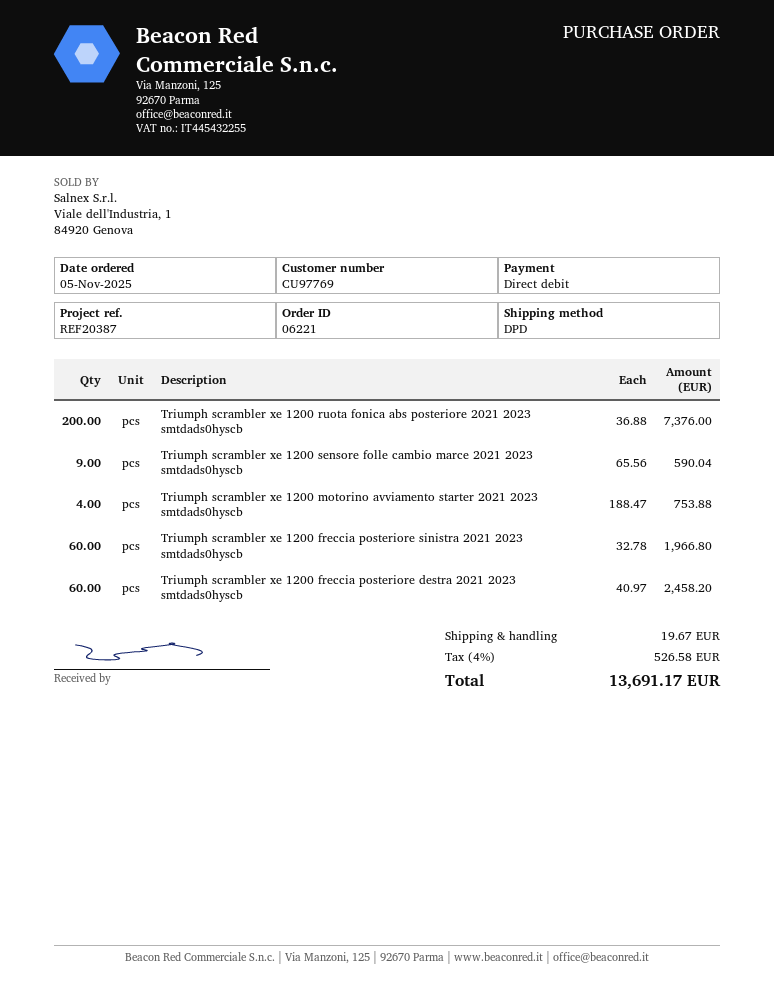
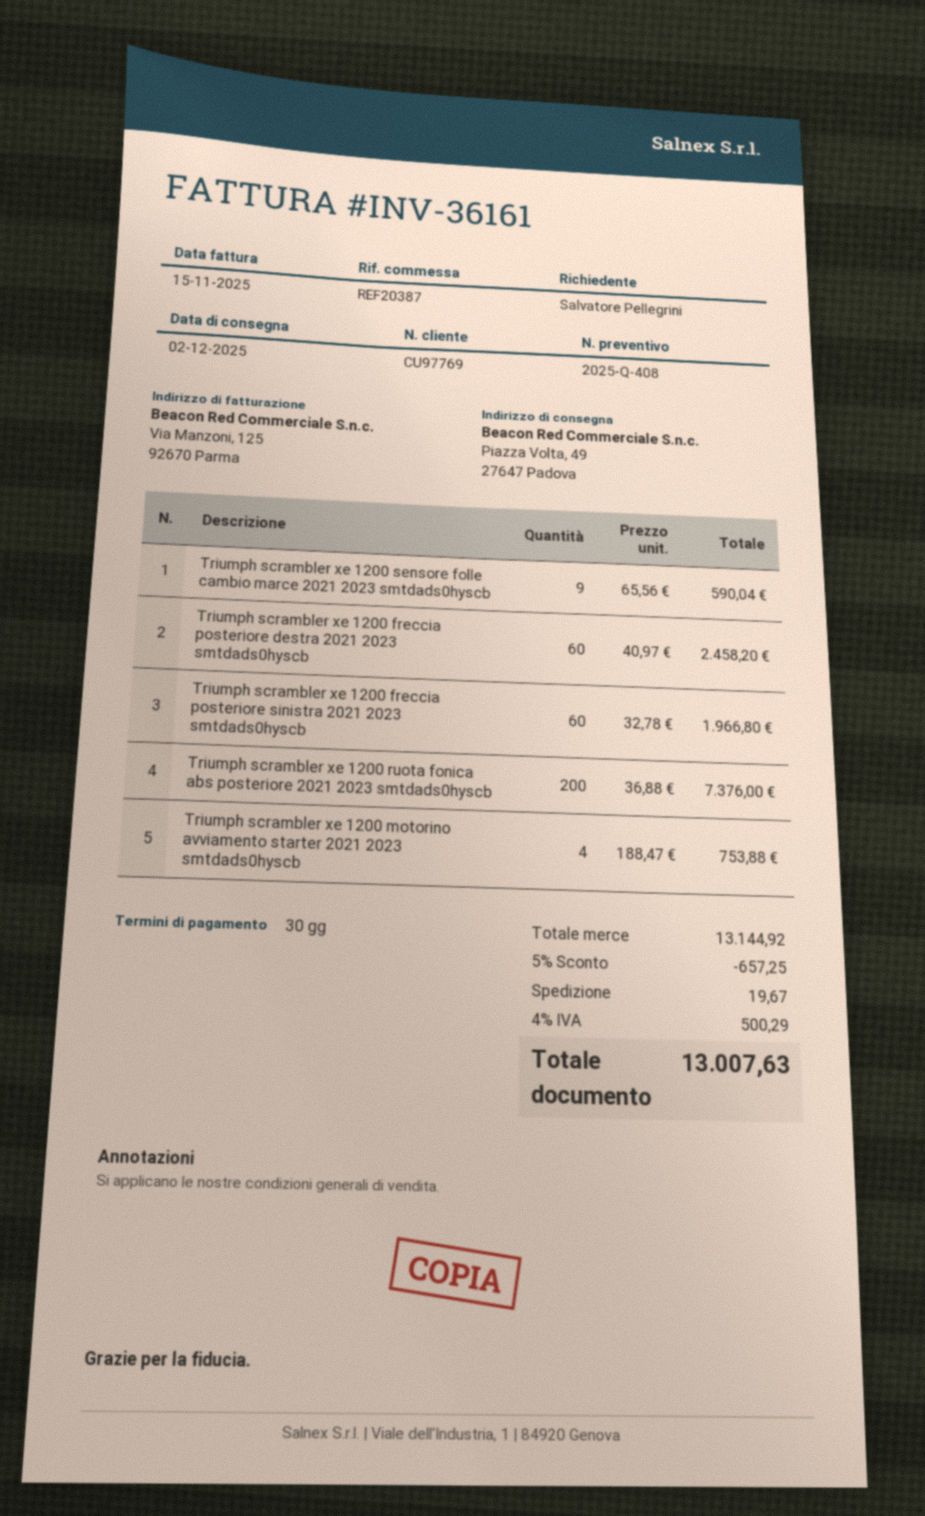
discount: none -> 5% = 657.25
tax: 4% = 526.58 -> 4% = 500.29
total: 13691.17 -> 13007.63

